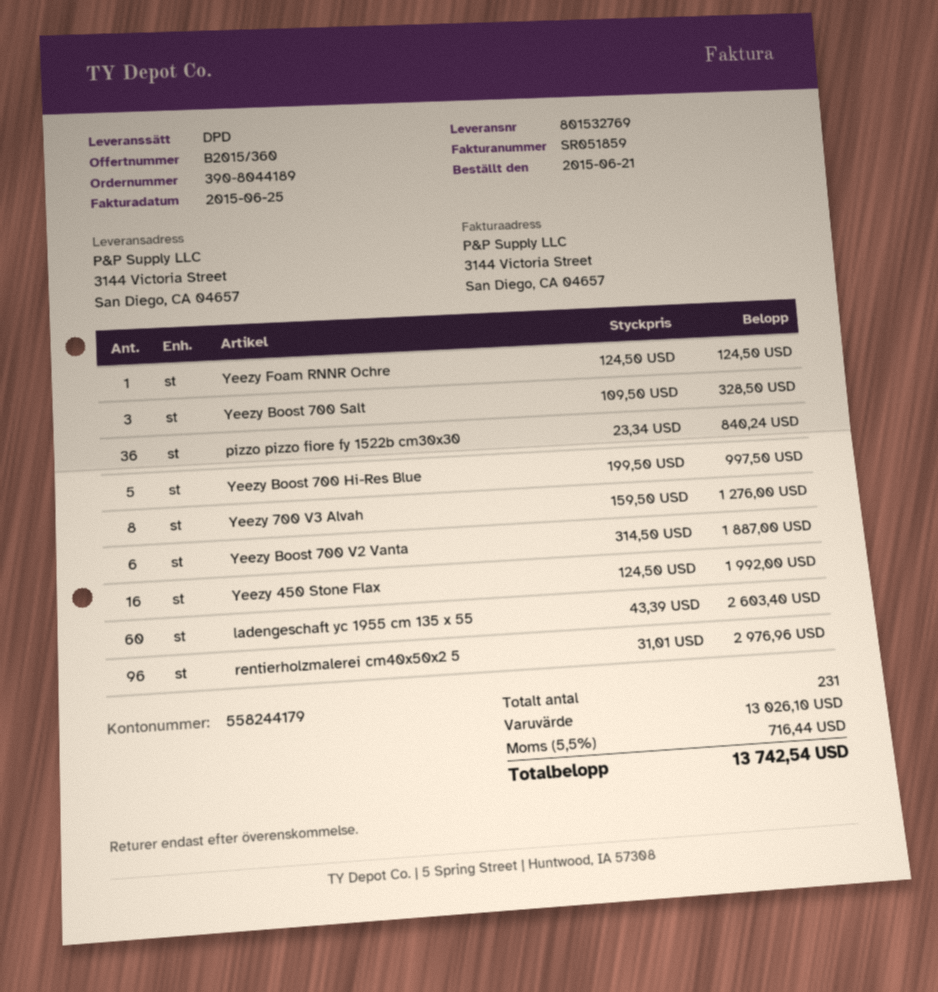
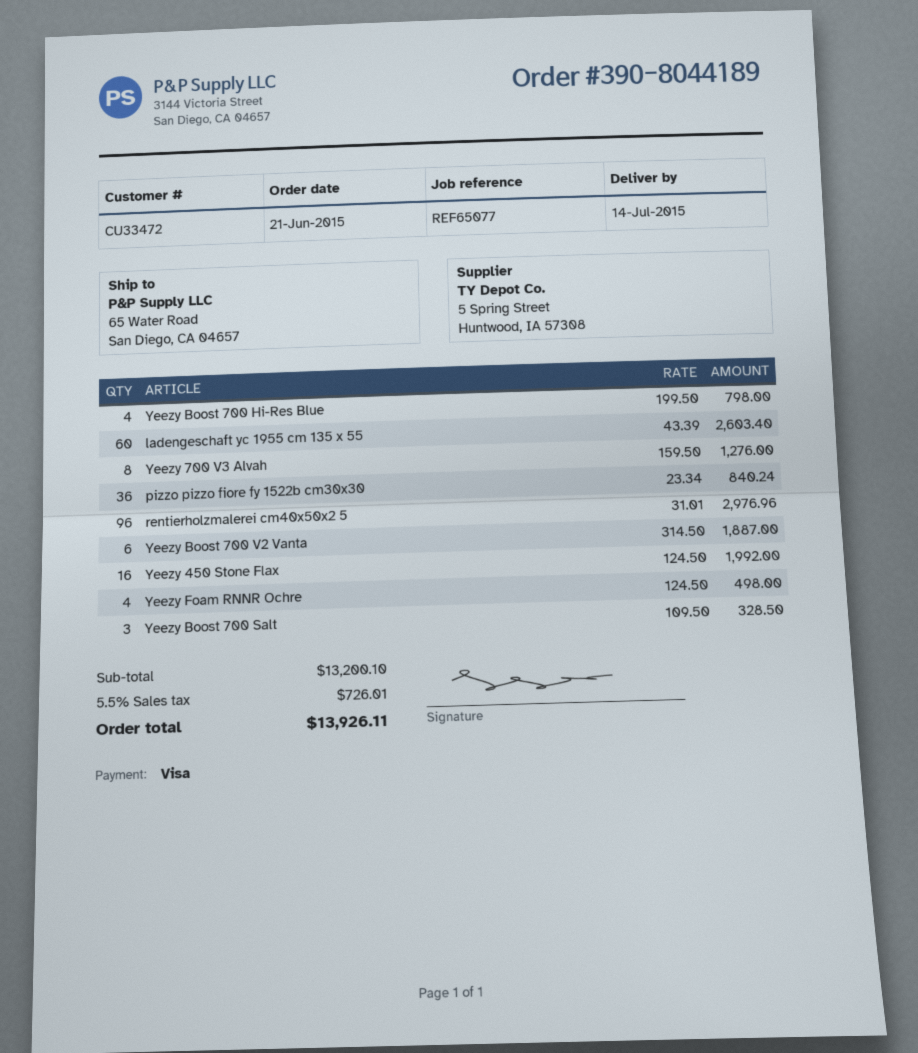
ship to: 3144 Victoria Street, San Diego, CA 04657 -> 65 Water Road, San Diego, CA 04657
Yeezy Foam RNNR Ochre: 1 x 124.50 = 124.50 -> 4 x 124.50 = 498.00
Yeezy Boost 700 Hi-Res Blue: 5 x 199.50 = 997.50 -> 4 x 199.50 = 798.00
subtotal: 13026.10 -> 13200.10
tax: 5.5% = 716.44 -> 5.5% = 726.01
total: 13742.54 -> 13926.11

